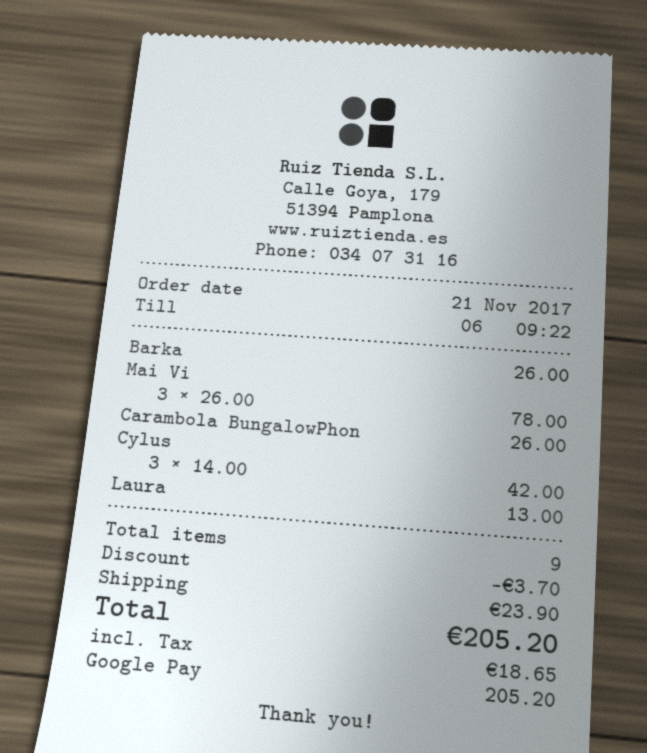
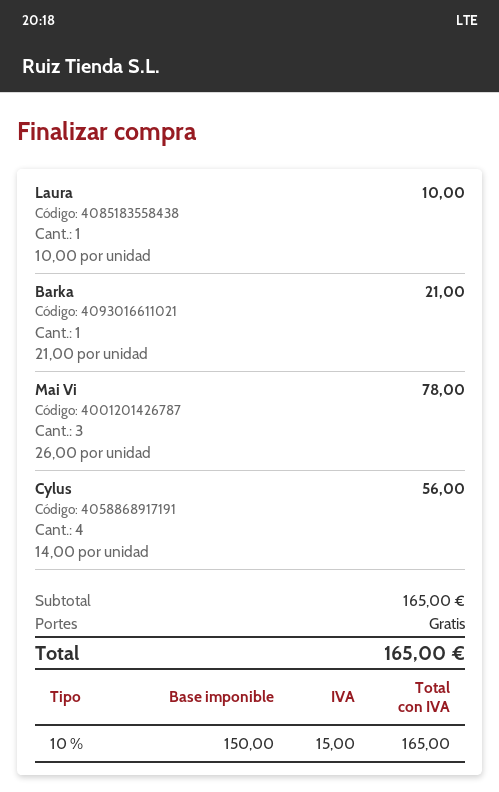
Barka: 1 x 26.00 = 26.00 -> 1 x 21.00 = 21.00
Carambola BungalowPhon: 1 x 26.00 = 26.00 -> none
Cylus: 3 x 14.00 = 42.00 -> 4 x 14.00 = 56.00
Laura: 1 x 13.00 = 13.00 -> 1 x 10.00 = 10.00
discount: 3.70 -> none
shipping: 23.90 -> 0.00
tax: 18.65 -> 15.00
total: 205.20 -> 165.00

